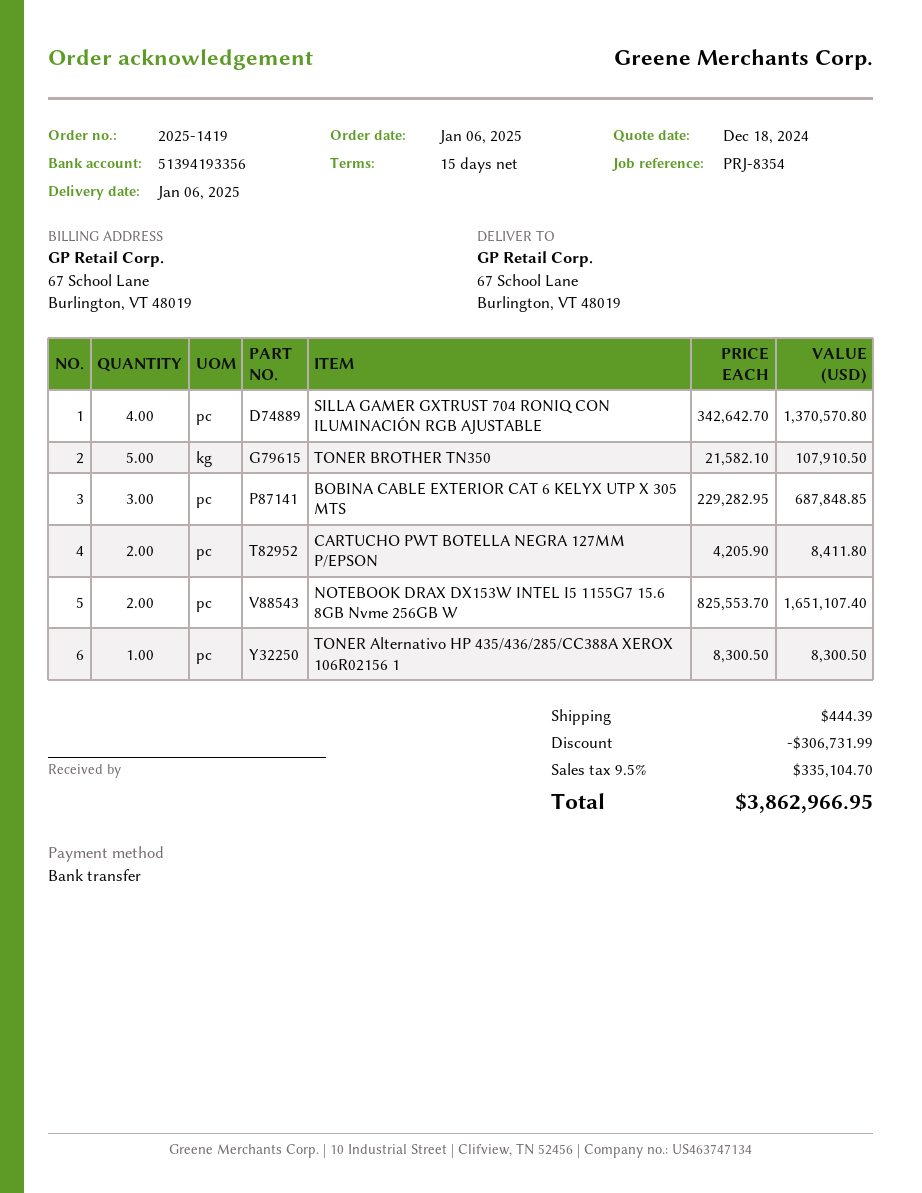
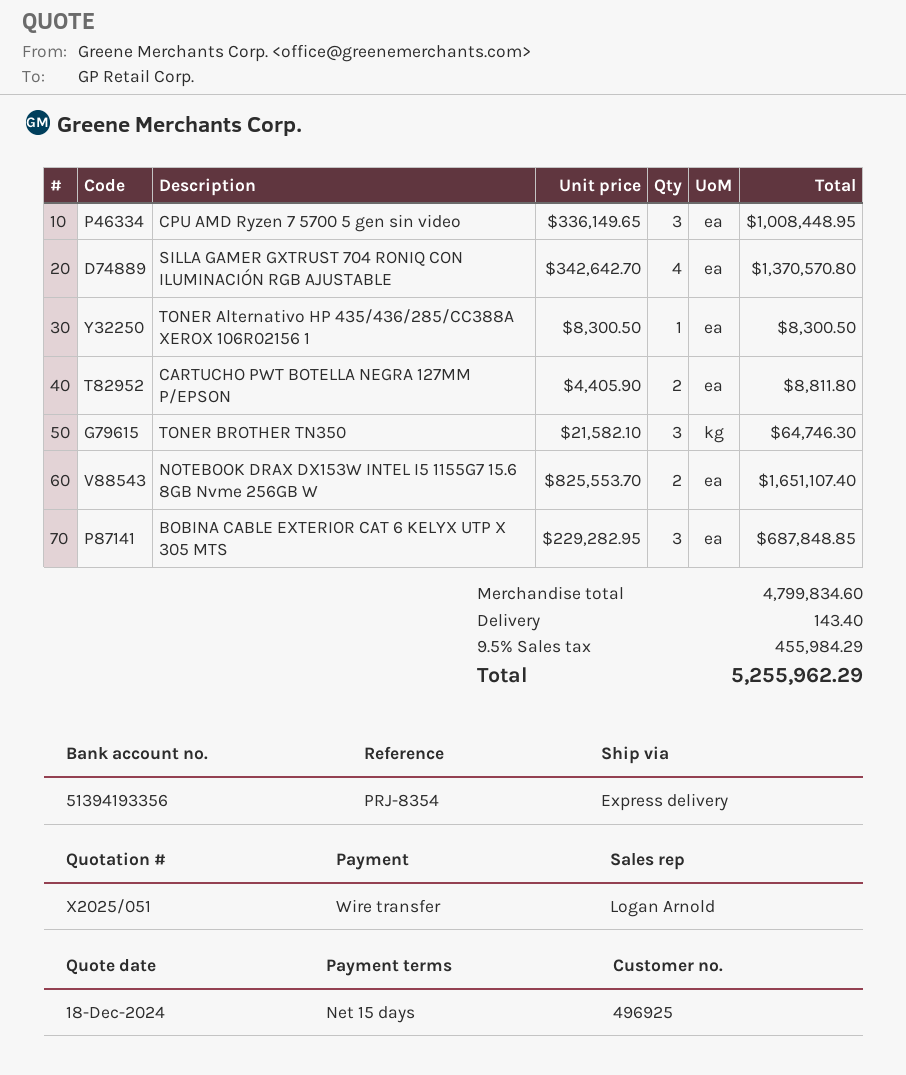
TONER BROTHER TN350: 5 x 21582.10 = 107910.50 -> 3 x 21582.10 = 64746.30
CARTUCHO PWT BOTELLA NEGRA 127MM P/EPSON: 2 x 4205.90 = 8411.80 -> 2 x 4405.90 = 8811.80
CPU AMD Ryzen 7 5700 5 gen sin video: none -> 3 x 336149.65 = 1008448.95
discount: 306731.99 -> none
shipping: 444.39 -> 143.40
tax: 9.5% = 335104.70 -> 9.5% = 455984.29
total: 3862966.95 -> 5255962.29

